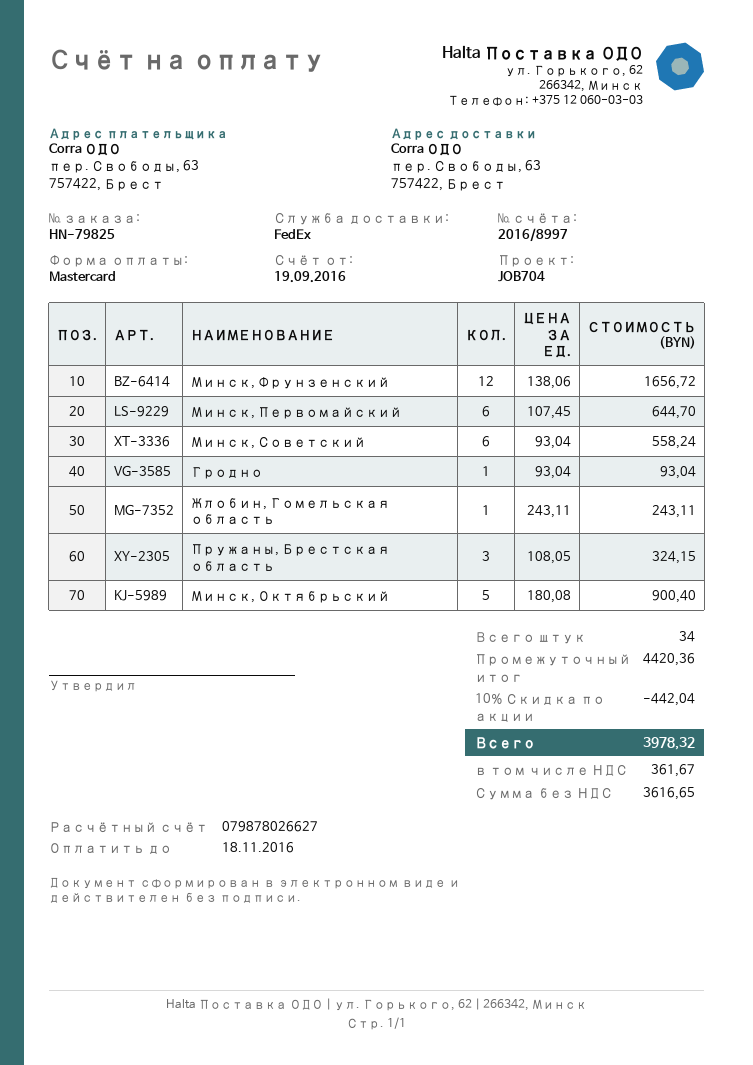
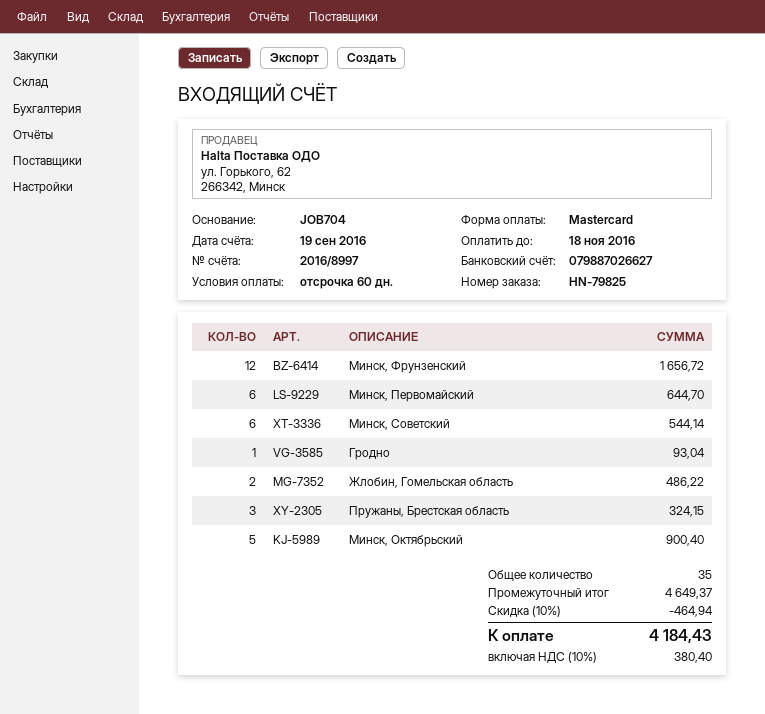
bank account: 079878026627 -> 079887026627
Минск, Советский: 6 for 558.24 -> 6 for 544.14
Жлобин, Гомельская область: 1 for 243.11 -> 2 for 486.22
total quantity: 34 -> 35
subtotal: 4420.36 -> 4649.37
discount: 10% = 442.04 -> 10% = 464.94
tax: 361.67 -> 380.40
total: 3978.32 -> 4184.43

